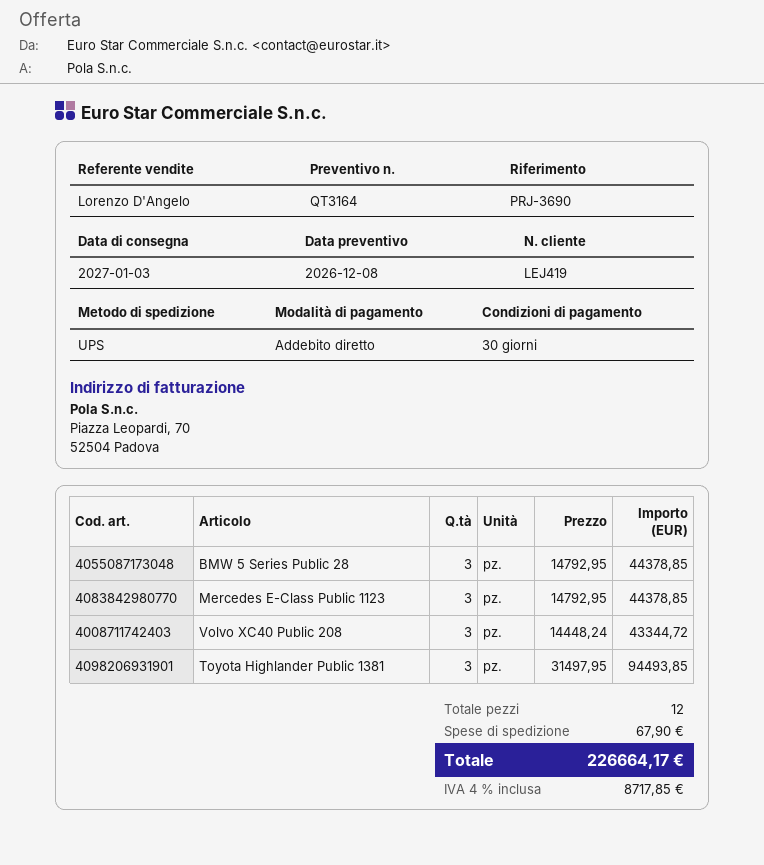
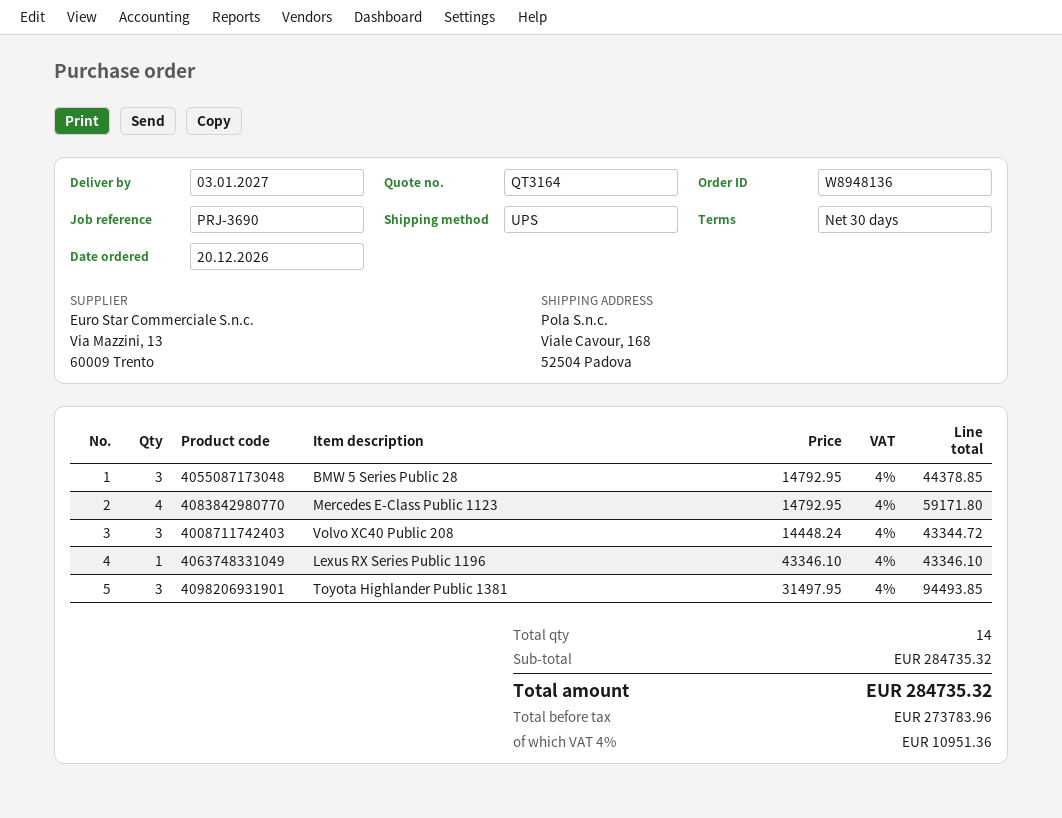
Mercedes E-Class Public 1123: 3 x 14792.95 = 44378.85 -> 4 x 14792.95 = 59171.80
Lexus RX Series Public 1196: none -> 1 x 43346.10 = 43346.10
total quantity: 12 -> 14
shipping: 67.90 -> none
tax: 4% = 8717.85 -> 4% = 10951.36
total: 226664.17 -> 284735.32

